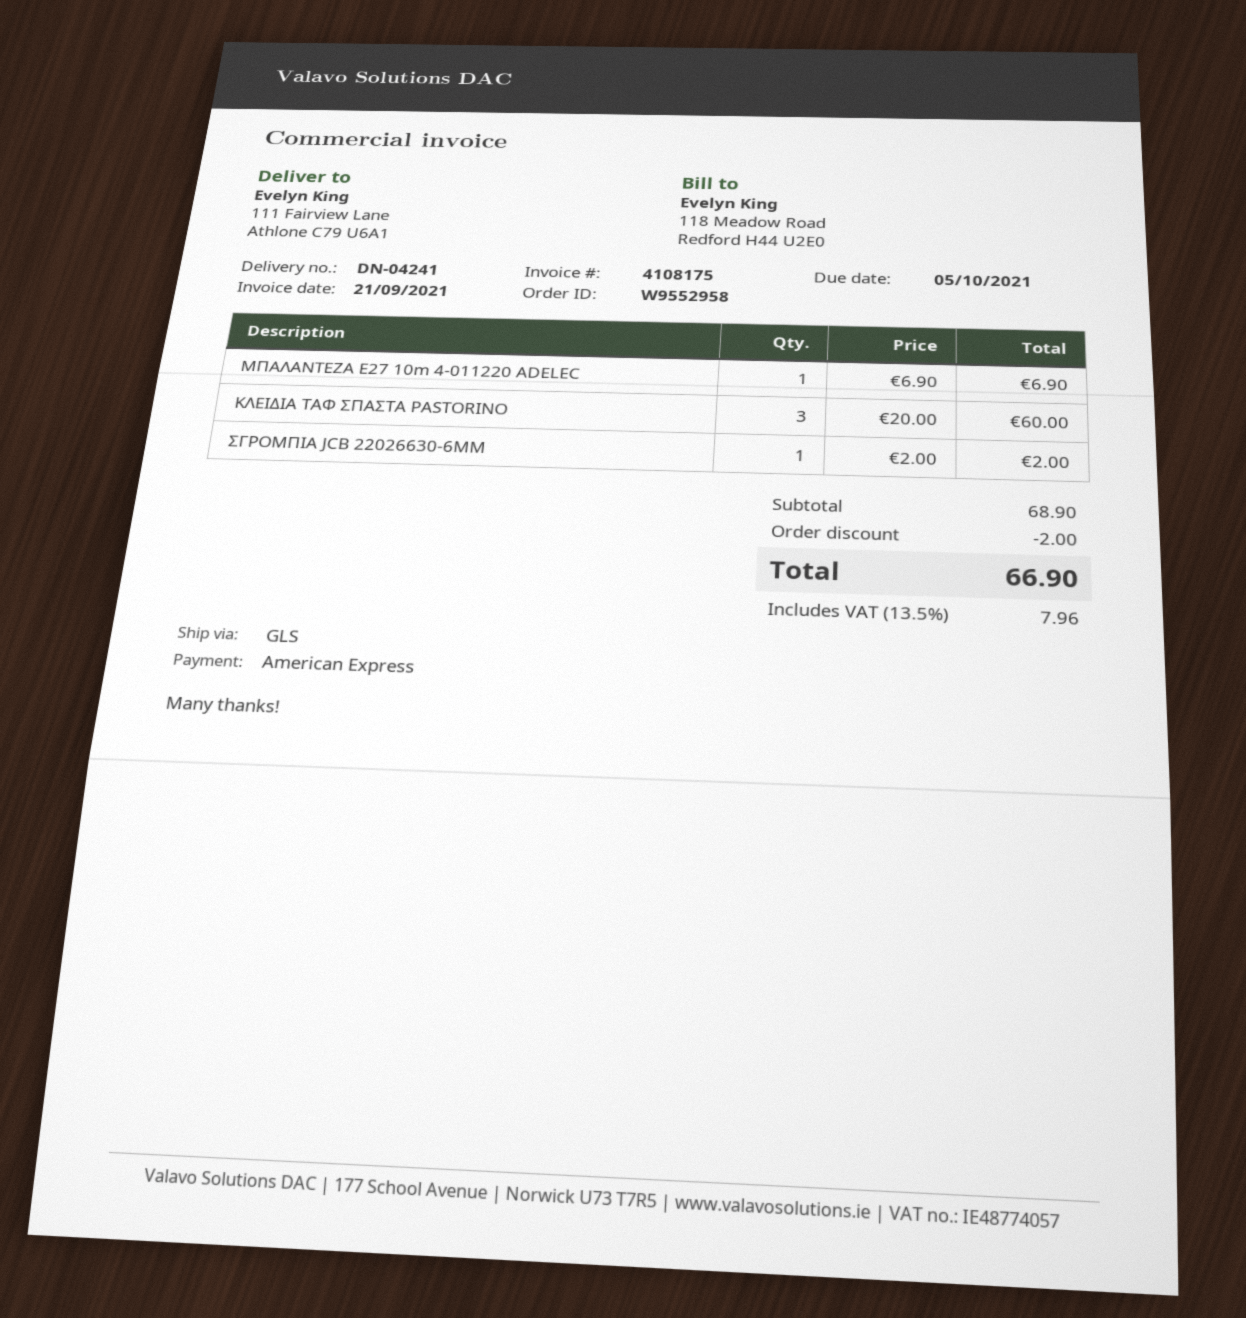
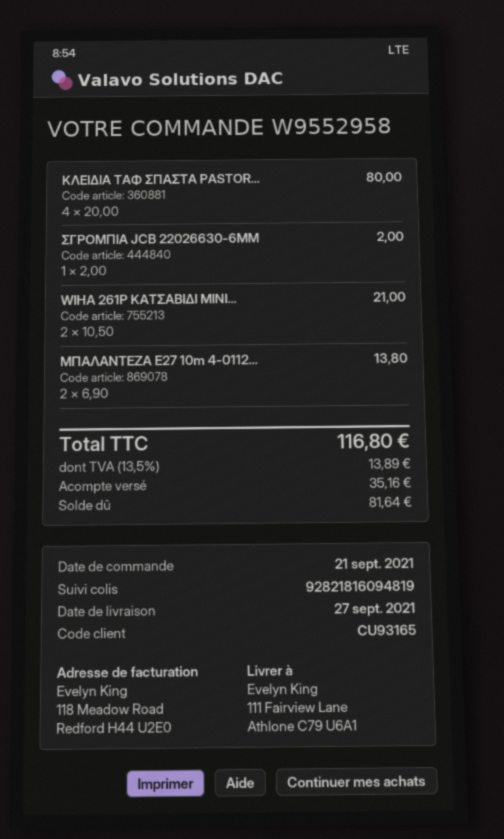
ΜΠΑΛΑΝΤΕΖΑ Ε27 10m 4-011220 ADELEC: 1 x 6.90 = 6.90 -> 2 x 6.90 = 13.80
ΚΛΕΙΔΙΑ ΤΑΦ ΣΠΑΣΤΑ PASTORINO: 3 x 20.00 = 60.00 -> 4 x 20.00 = 80.00
WIHA 261P ΚΑΤΣΑΒΙΔΙ ΜΙΝΙ...: none -> 2 x 10.50 = 21.00
discount: 2.00 -> none
tax: 13.5% = 7.96 -> 13.5% = 13.89
total: 66.90 -> 116.80

